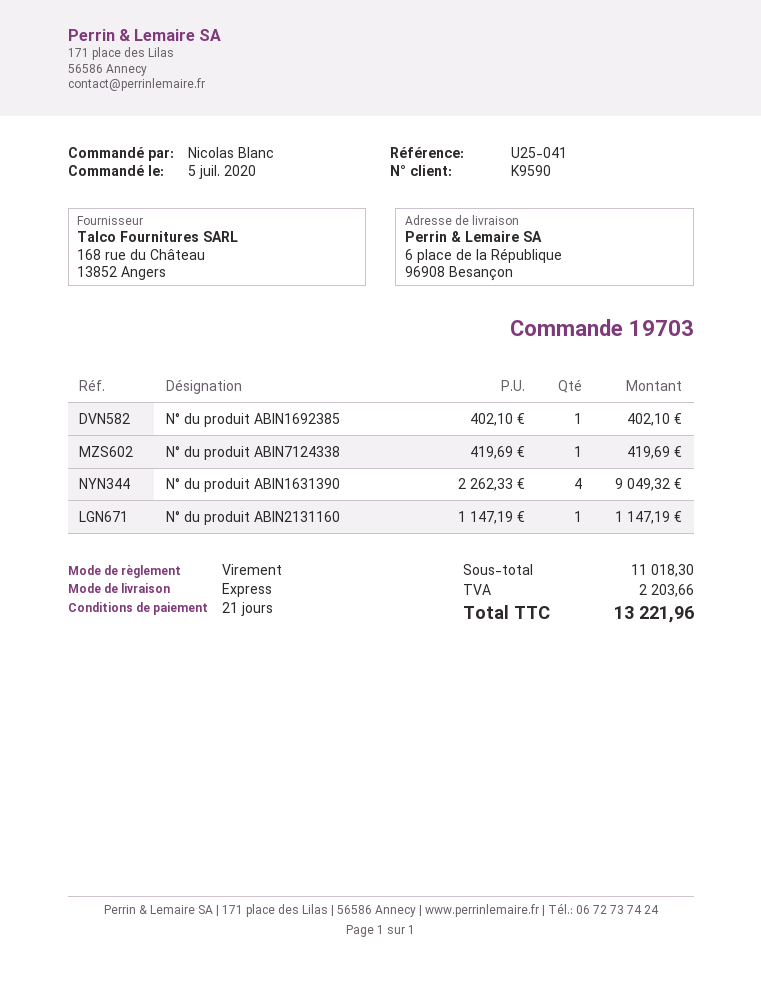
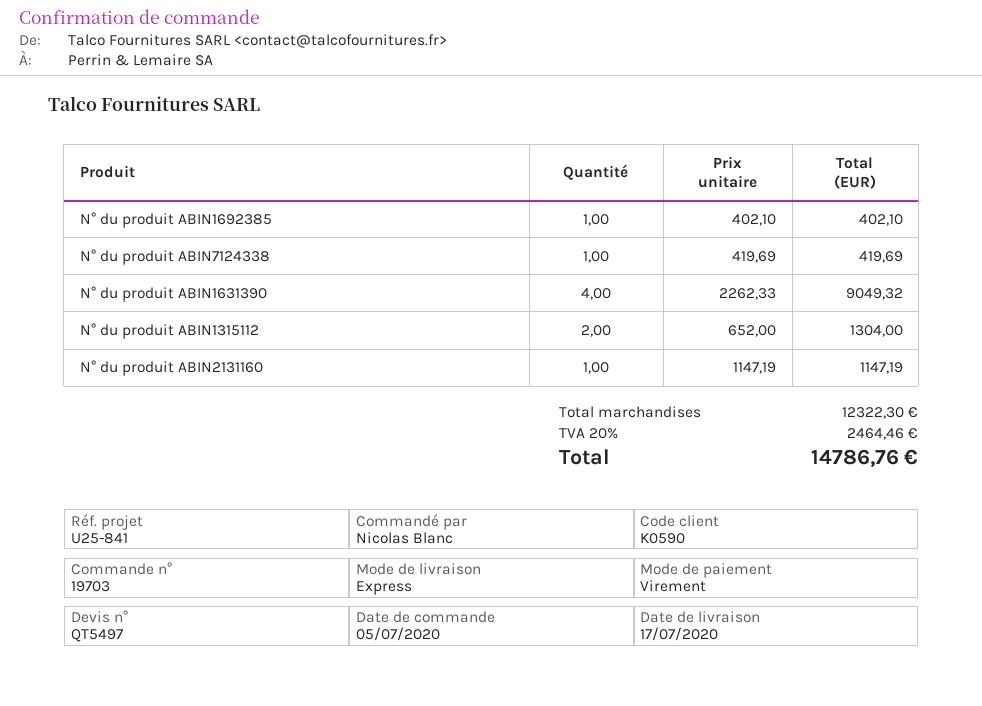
customer number: K9590 -> K0590
reference: U25-041 -> U25-841
N° du produit ABIN1315112: none -> 2 x 652.00 = 1304.00
subtotal: 11018.30 -> 12322.30
tax: 2203.66 -> 2464.46
total: 13221.96 -> 14786.76

